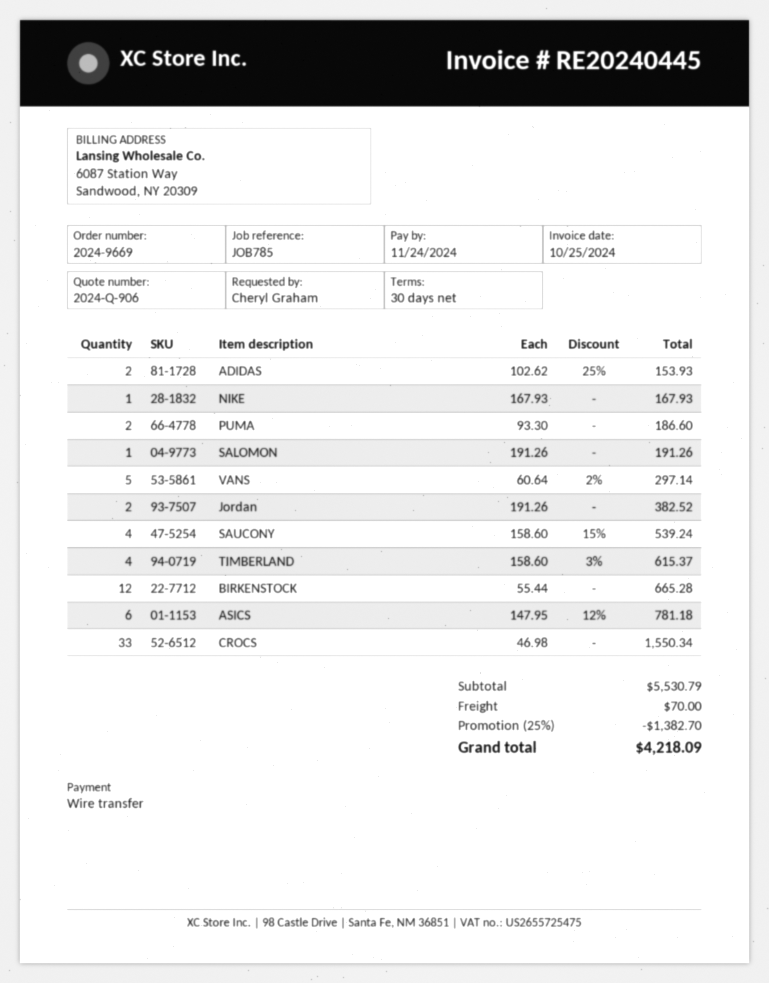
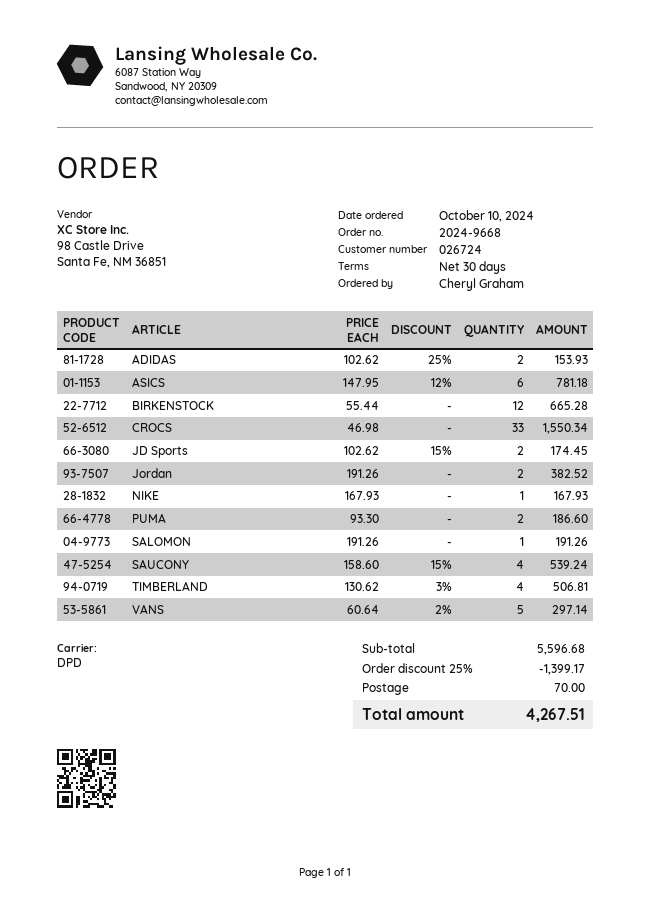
order number: 2024-9669 -> 2024-9668
TIMBERLAND: 4 x 158.60 - 3% = 615.37 -> 4 x 130.62 - 3% = 506.81
JD Sports: none -> 2 x 102.62 - 15% = 174.45
subtotal: 5530.79 -> 5596.68
discount: 25% = 1382.70 -> 25% = 1399.17
total: 4218.09 -> 4267.51

